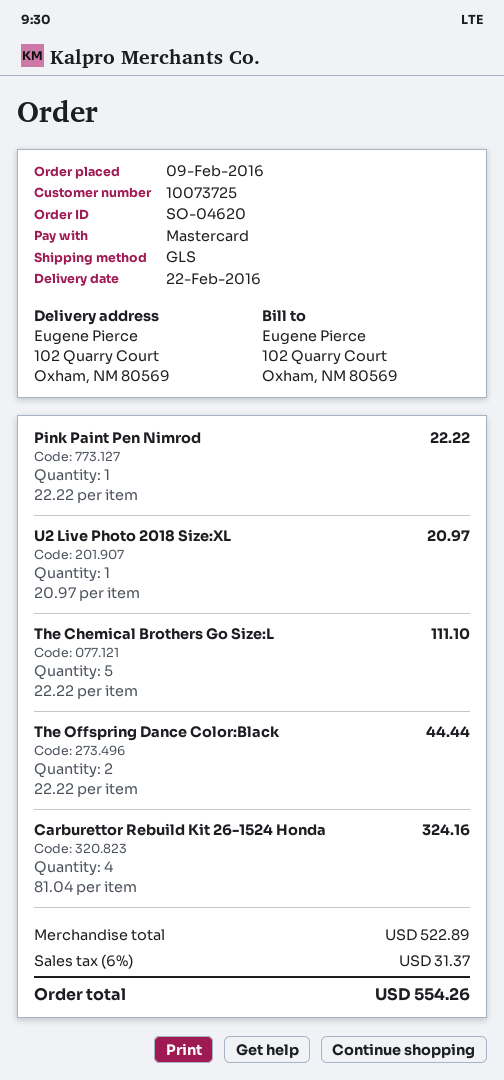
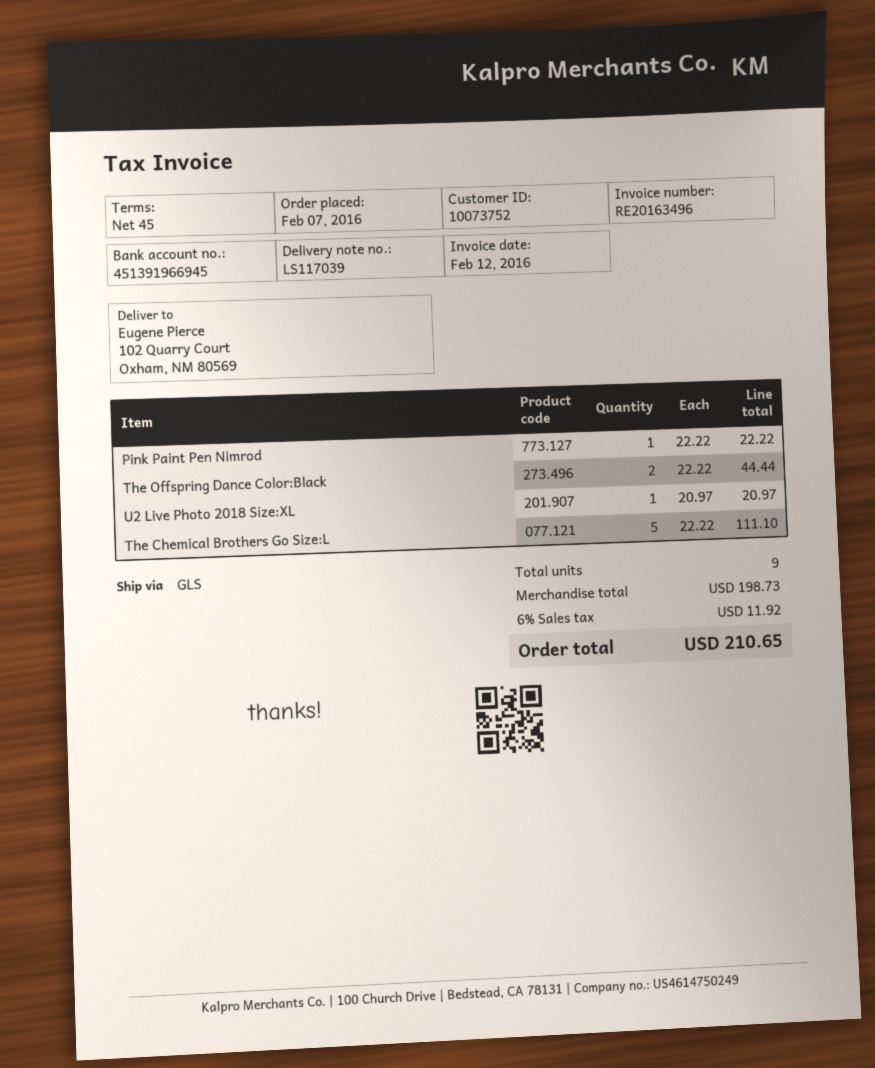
order date: 2016-02-09 -> 2016-02-07
customer number: 10073725 -> 10073752
Carburettor Rebuild Kit 26-1524 Honda: 4 x 81.04 = 324.16 -> none
subtotal: 522.89 -> 198.73
tax: 6% = 31.37 -> 6% = 11.92
total: 554.26 -> 210.65

